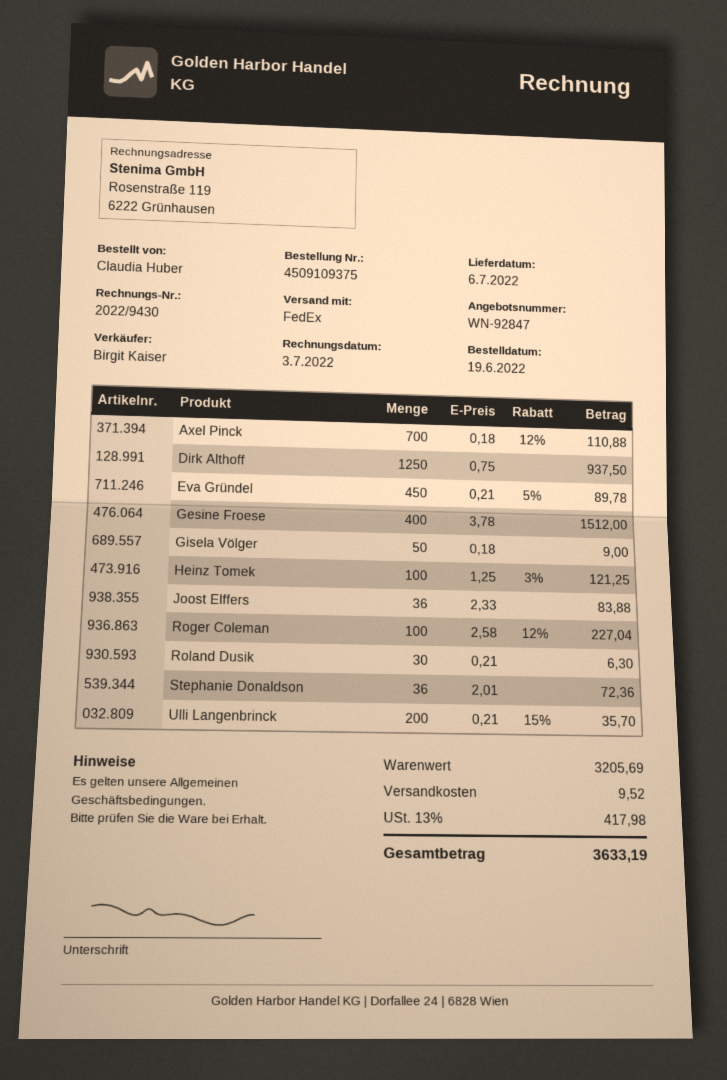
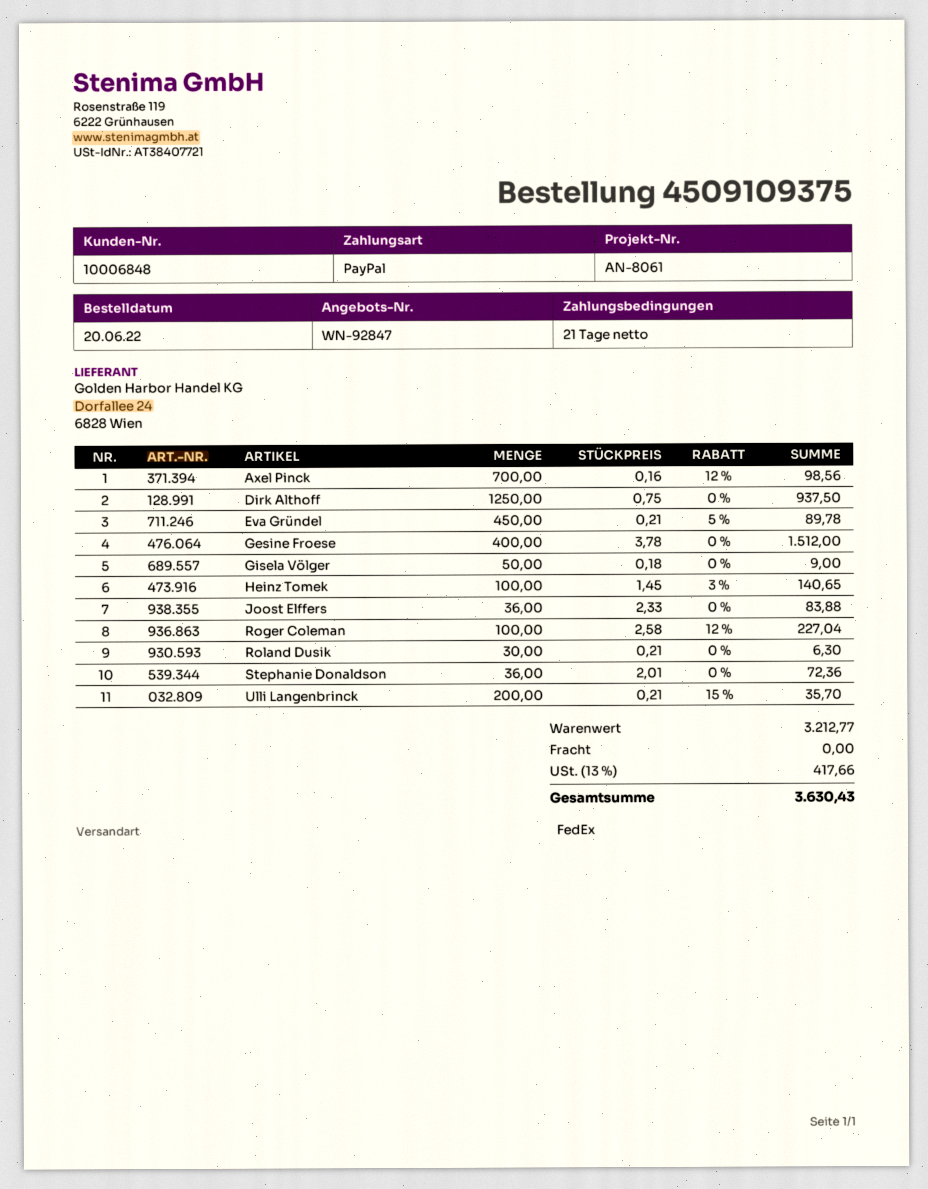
order date: 2022-06-19 -> 2022-06-20
Axel Pinck: 700 x 0.18 - 12% = 110.88 -> 700 x 0.16 - 12% = 98.56
Heinz Tomek: 100 x 1.25 - 3% = 121.25 -> 100 x 1.45 - 3% = 140.65
subtotal: 3205.69 -> 3212.77
shipping: 9.52 -> 0.00
tax: 13% = 417.98 -> 13% = 417.66
total: 3633.19 -> 3630.43

